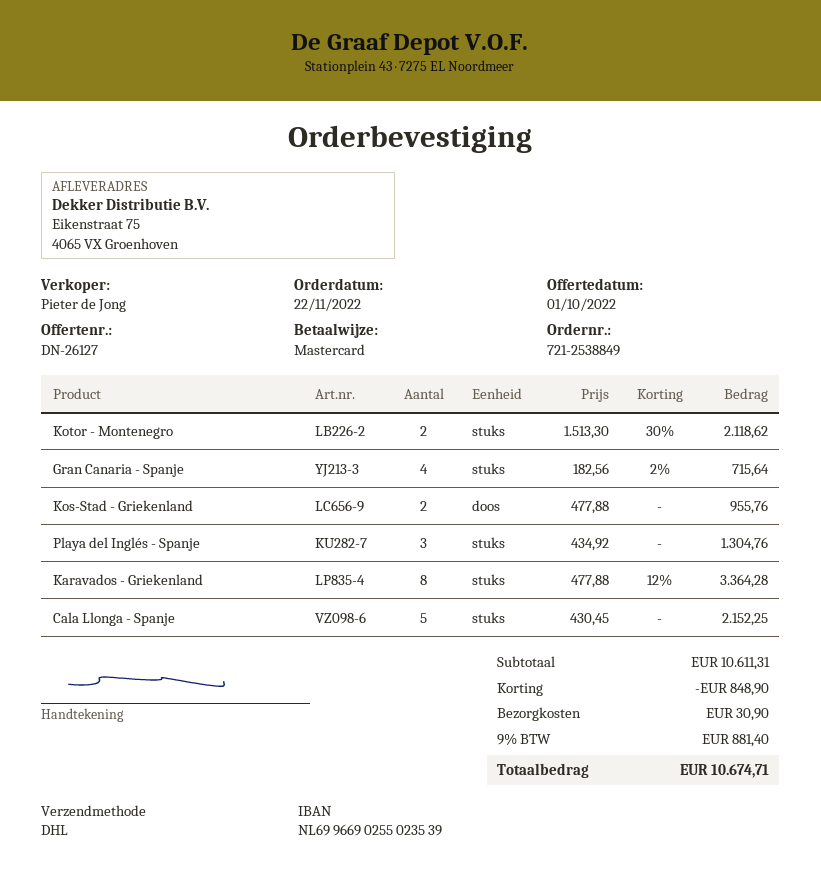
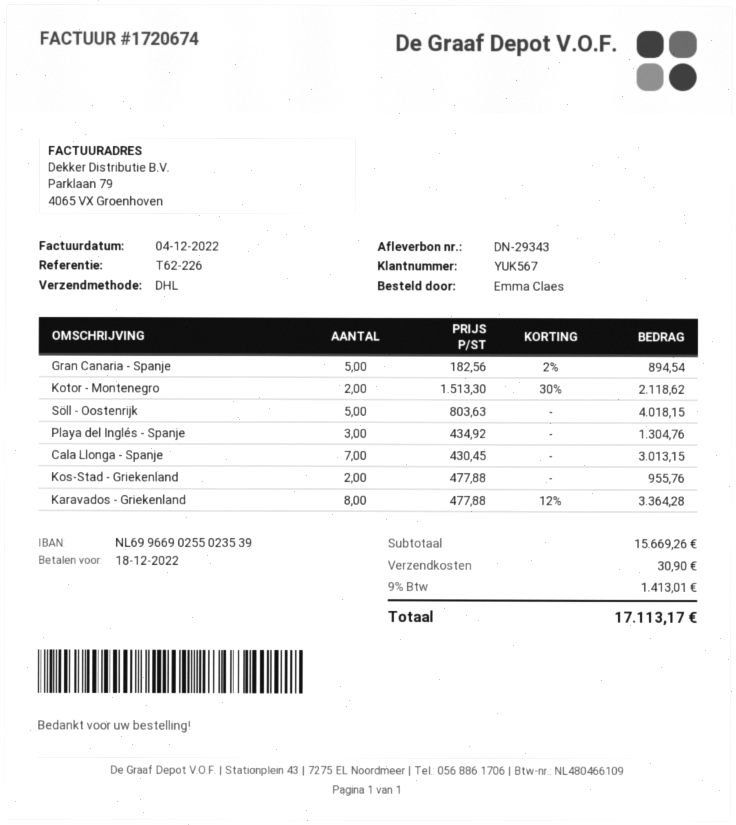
Gran Canaria - Spanje: 4 x 182.56 - 2% = 715.64 -> 5 x 182.56 - 2% = 894.54
Cala Llonga - Spanje: 5 x 430.45 = 2152.25 -> 7 x 430.45 = 3013.15
Söll - Oostenrijk: none -> 5 x 803.63 = 4018.15
subtotal: 10611.31 -> 15669.26
discount: 848.90 -> none
tax: 9% = 881.40 -> 9% = 1413.01
total: 10674.71 -> 17113.17

